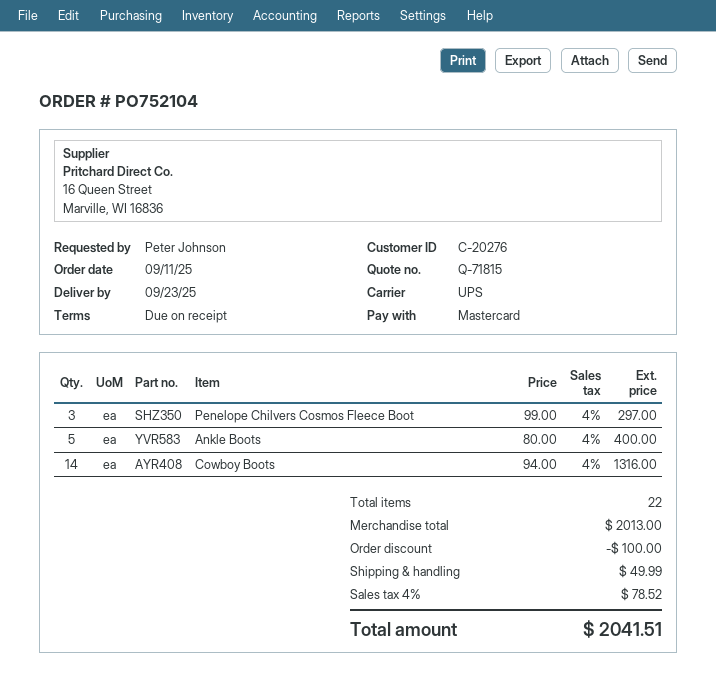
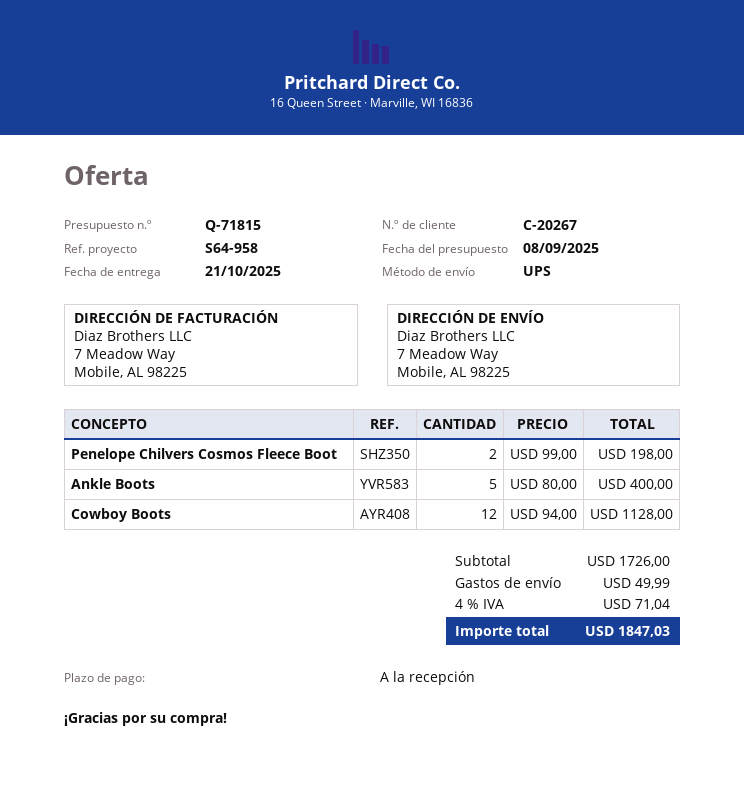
delivery date: 2025-09-23 -> 2025-10-21
customer number: C-20276 -> C-20267
Penelope Chilvers Cosmos Fleece Boot: 3 x 99.00 = 297.00 -> 2 x 99.00 = 198.00
Cowboy Boots: 14 x 94.00 = 1316.00 -> 12 x 94.00 = 1128.00
subtotal: 2013.00 -> 1726.00
discount: 100.00 -> none
tax: 4% = 78.52 -> 4% = 71.04
total: 2041.51 -> 1847.03

